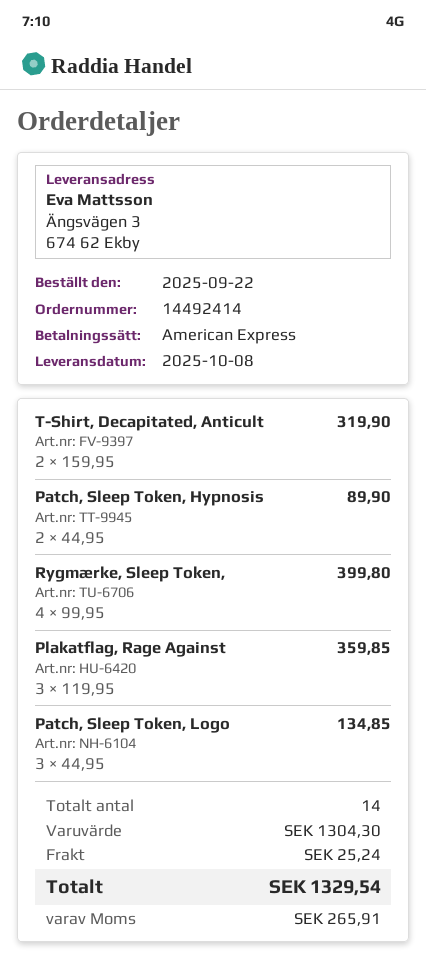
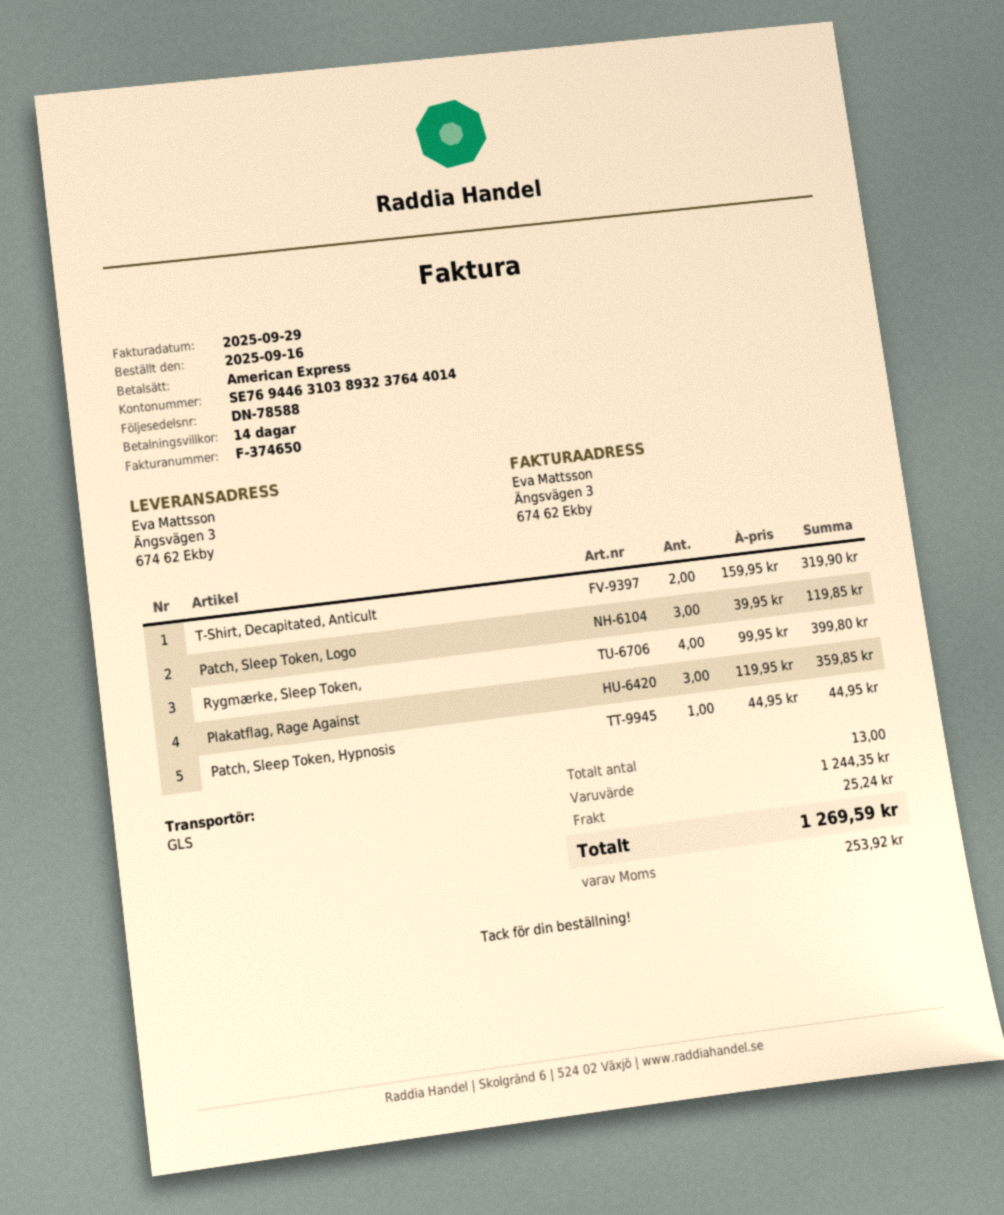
order date: 2025-09-22 -> 2025-09-16
Patch, Sleep Token, Hypnosis: 2 x 44.95 = 89.90 -> 1 x 44.95 = 44.95
Patch, Sleep Token, Logo: 3 x 44.95 = 134.85 -> 3 x 39.95 = 119.85
total quantity: 14 -> 13
subtotal: 1304.30 -> 1244.35
tax: 265.91 -> 253.92
total: 1329.54 -> 1269.59

